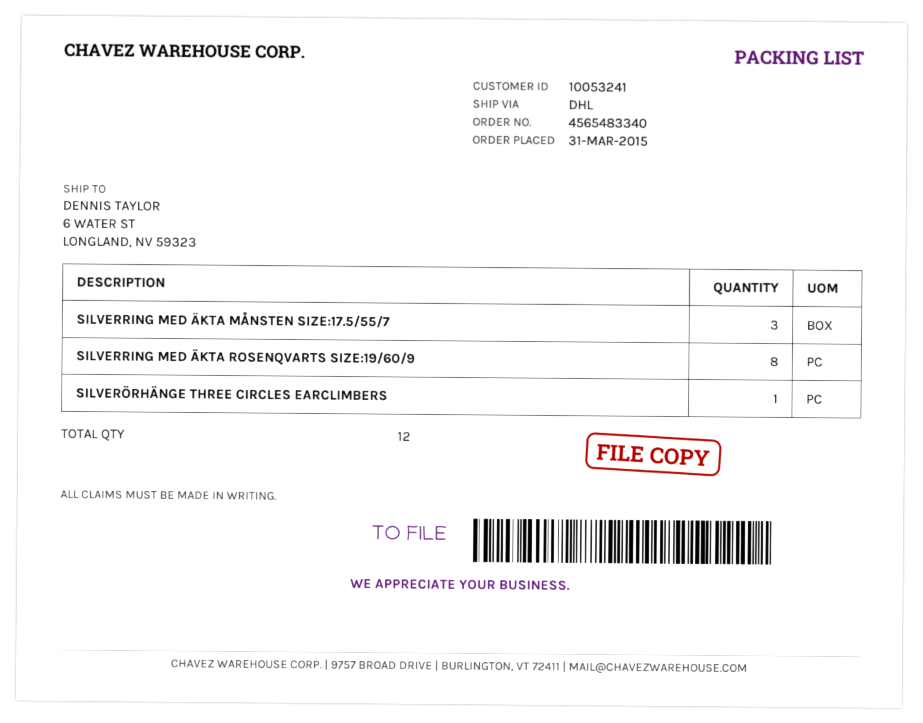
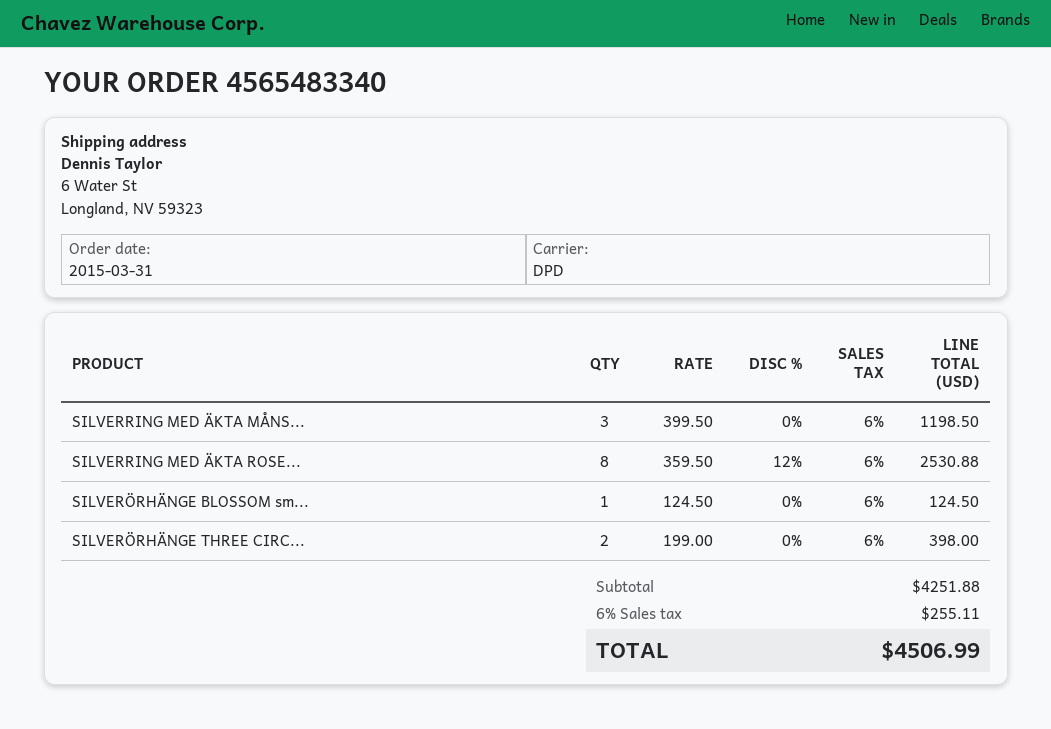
shipping method: DHL -> DPD
SILVERÖRHÄNGE THREE CIRCLES EARCLIMBERS: 1 -> 2
SILVERÖRHÄNGE BLOSSOM sm...: none -> 1

